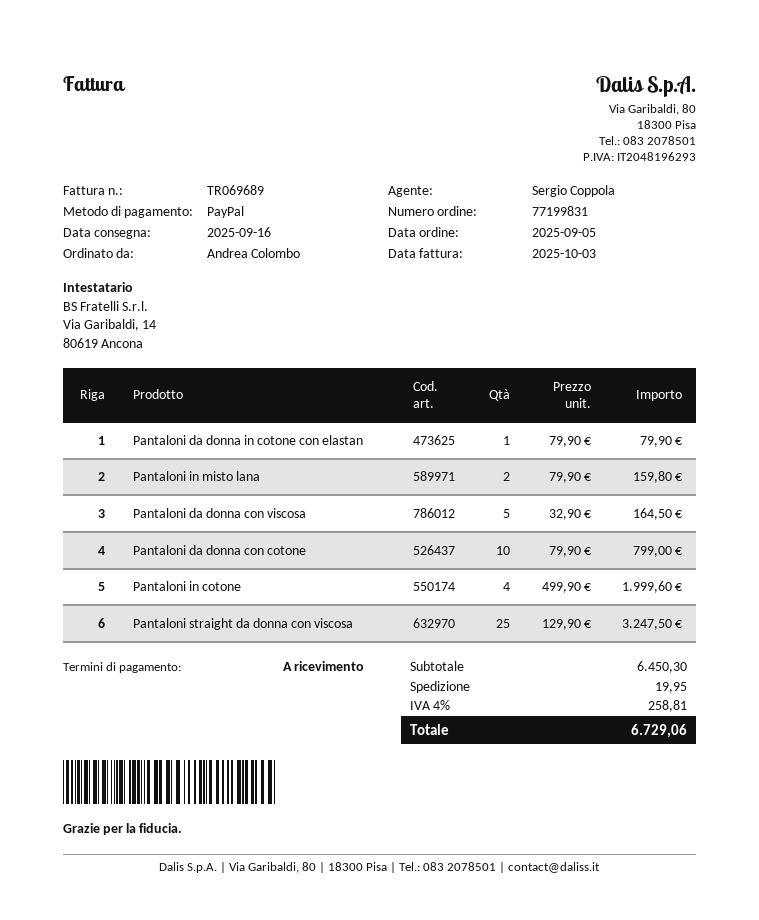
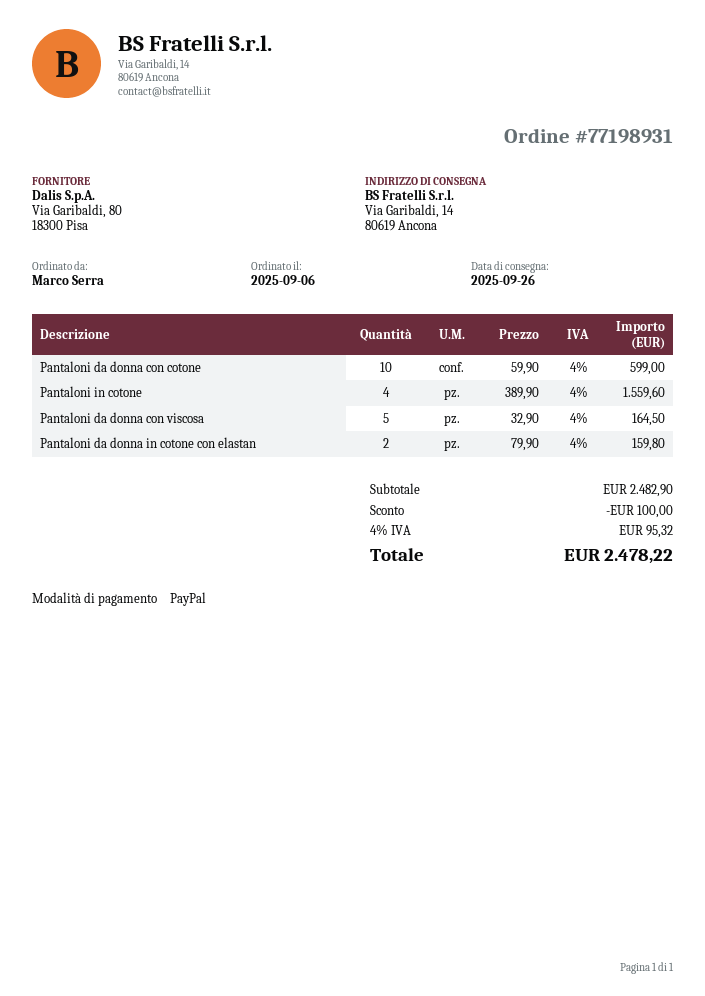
order number: 77199831 -> 77198931
order date: 2025-09-05 -> 2025-09-06
delivery date: 2025-09-16 -> 2025-09-26
ordered by: Andrea Colombo -> Marco Serra
Pantaloni da donna in cotone con elastan: 1 x 79.90 = 79.90 -> 2 x 79.90 = 159.80
Pantaloni in misto lana: 2 x 79.90 = 159.80 -> none
Pantaloni da donna con cotone: 10 x 79.90 = 799.00 -> 10 x 59.90 = 599.00
Pantaloni in cotone: 4 x 499.90 = 1999.60 -> 4 x 389.90 = 1559.60
Pantaloni straight da donna con viscosa: 25 x 129.90 = 3247.50 -> none
subtotal: 6450.30 -> 2482.90
discount: none -> 100.00
shipping: 19.95 -> none
tax: 4% = 258.81 -> 4% = 95.32
total: 6729.06 -> 2478.22

